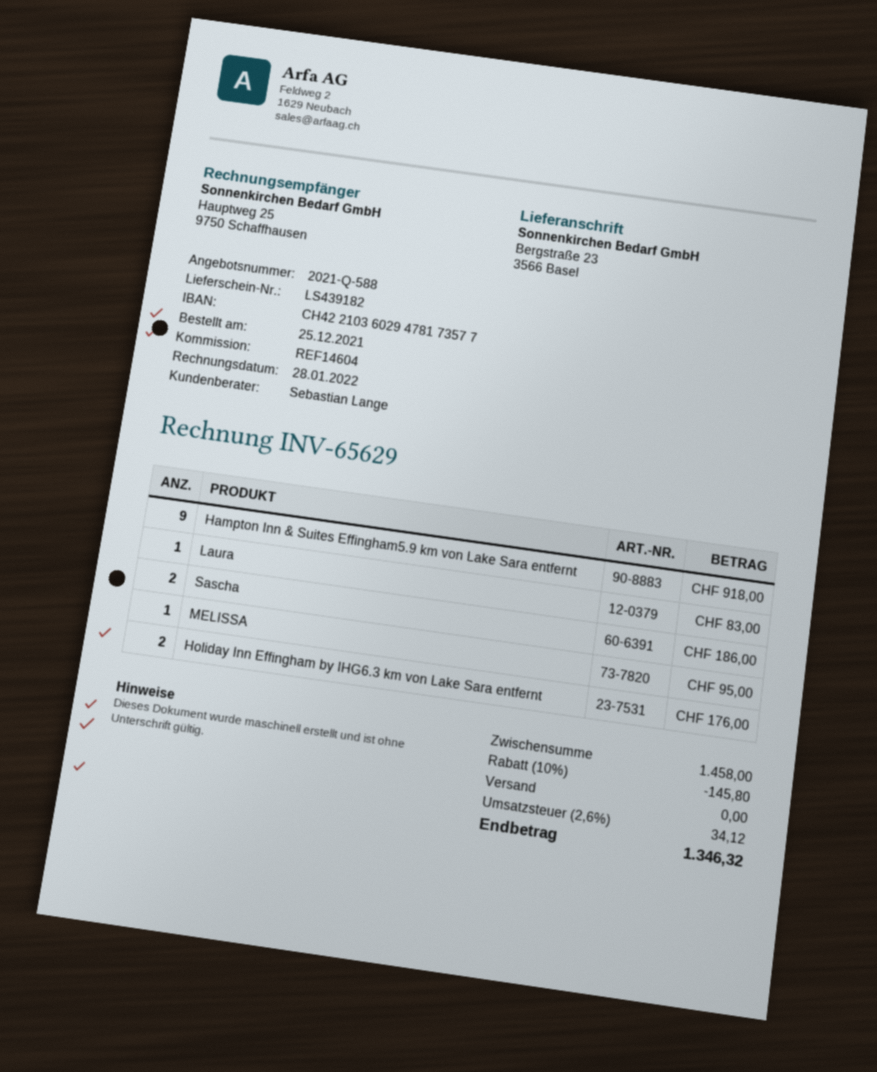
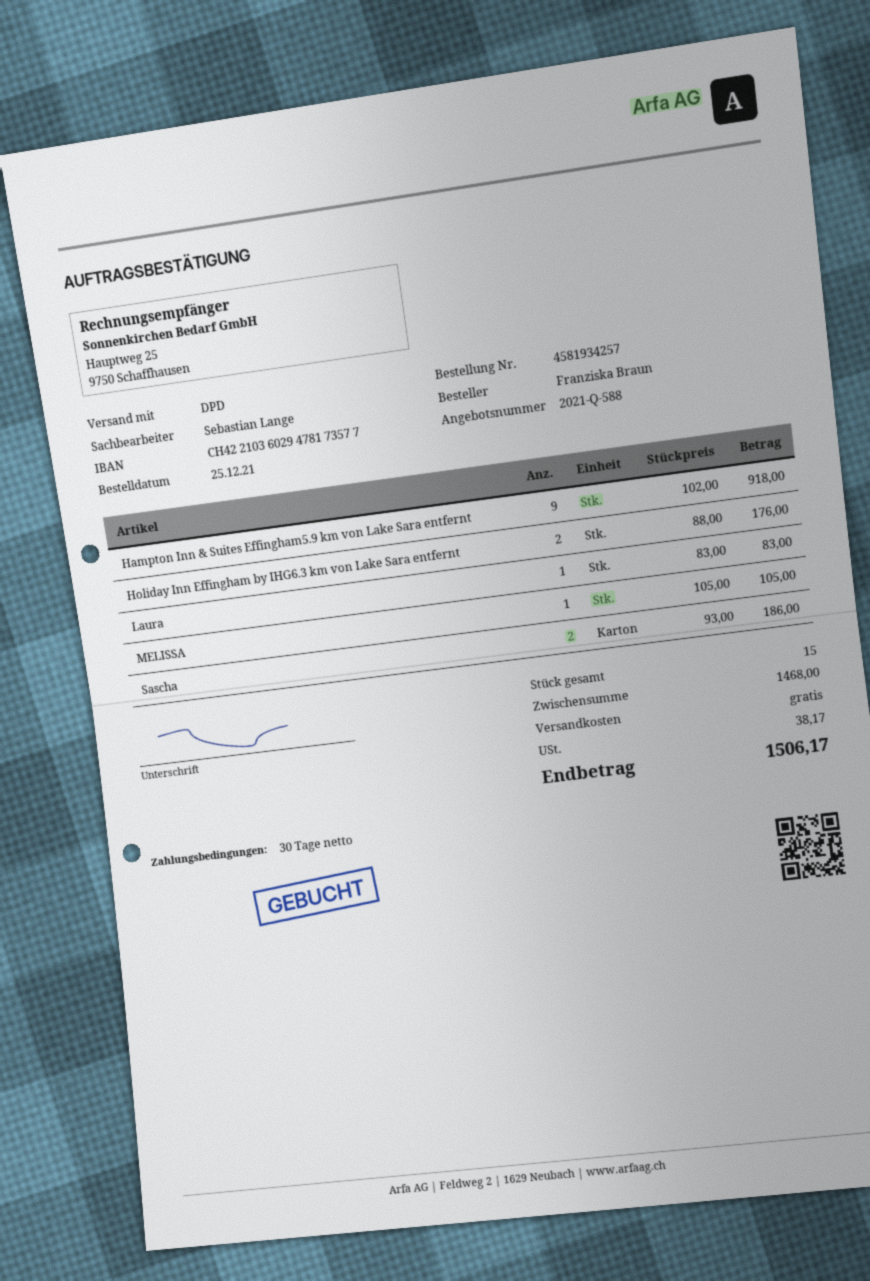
MELISSA: 1 for 95.00 -> 1 for 105.00
subtotal: 1458.00 -> 1468.00
discount: 10% = 145.80 -> none
tax: 34.12 -> 38.17
total: 1346.32 -> 1506.17

